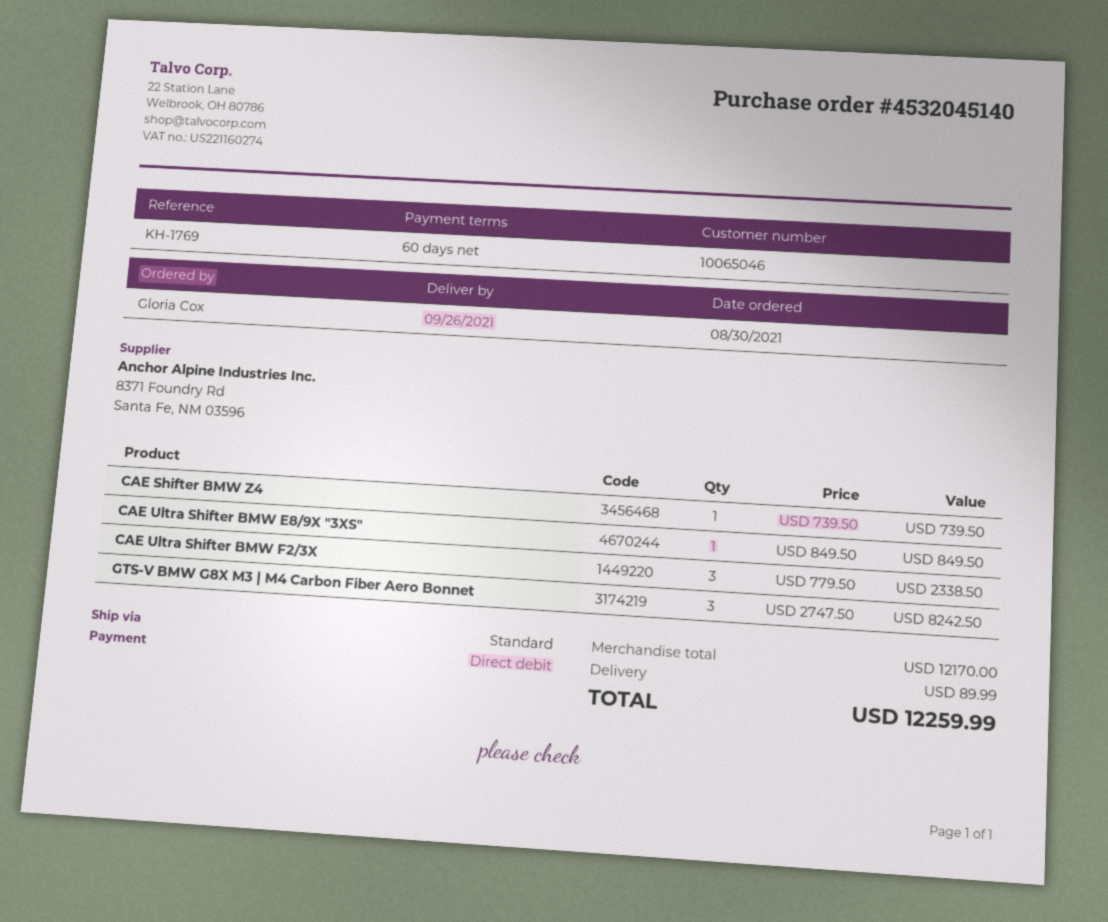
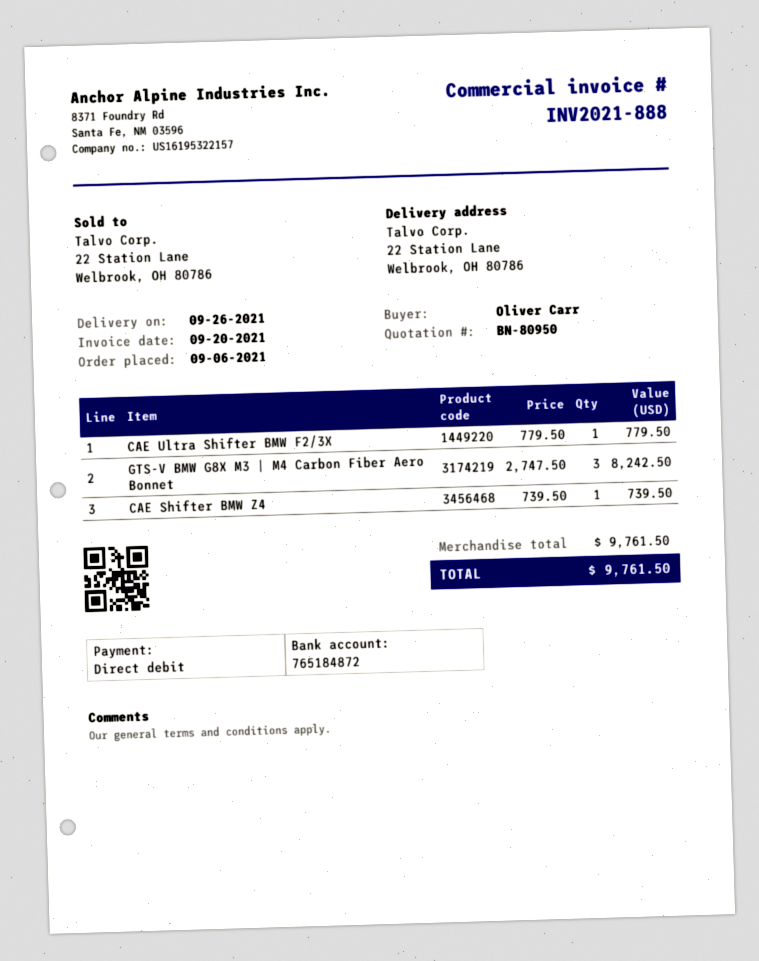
order date: 2021-08-30 -> 2021-09-06
ordered by: Gloria Cox -> Oliver Carr
CAE Ultra Shifter BMW E8/9X "3XS": 1 x 849.50 = 849.50 -> none
CAE Ultra Shifter BMW F2/3X: 3 x 779.50 = 2338.50 -> 1 x 779.50 = 779.50
subtotal: 12170.00 -> 9761.50
shipping: 89.99 -> none
total: 12259.99 -> 9761.50

